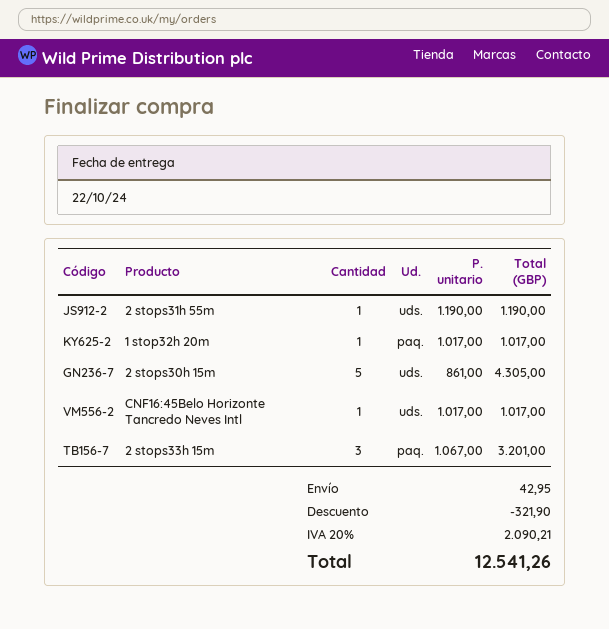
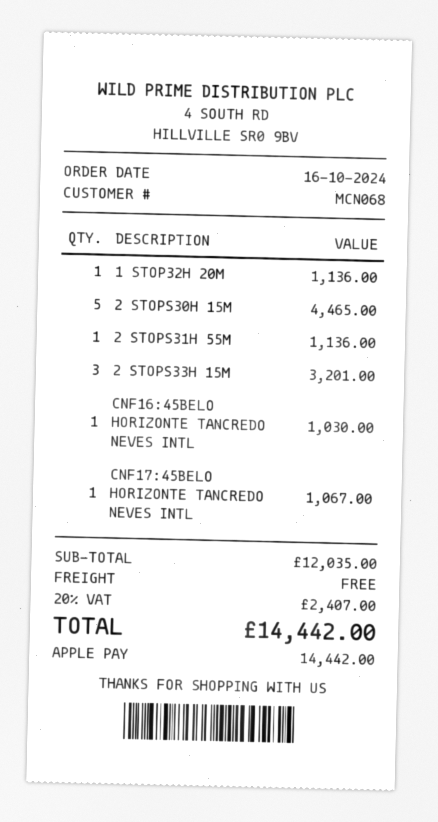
2 stops31h 55m: 1 for 1190.00 -> 1 for 1136.00
1 stop32h 20m: 1 for 1017.00 -> 1 for 1136.00
2 stops30h 15m: 5 for 4305.00 -> 5 for 4465.00
CNF16:45Belo Horizonte Tancredo Neves Intl: 1 for 1017.00 -> 1 for 1030.00
CNF17:45BELO HORIZONTE TANCREDO NEVES INTL: none -> 1 for 1067.00
discount: 321.90 -> none
shipping: 42.95 -> 0.00
tax: 20% = 2090.21 -> 20% = 2407.00
total: 12541.26 -> 14442.00

